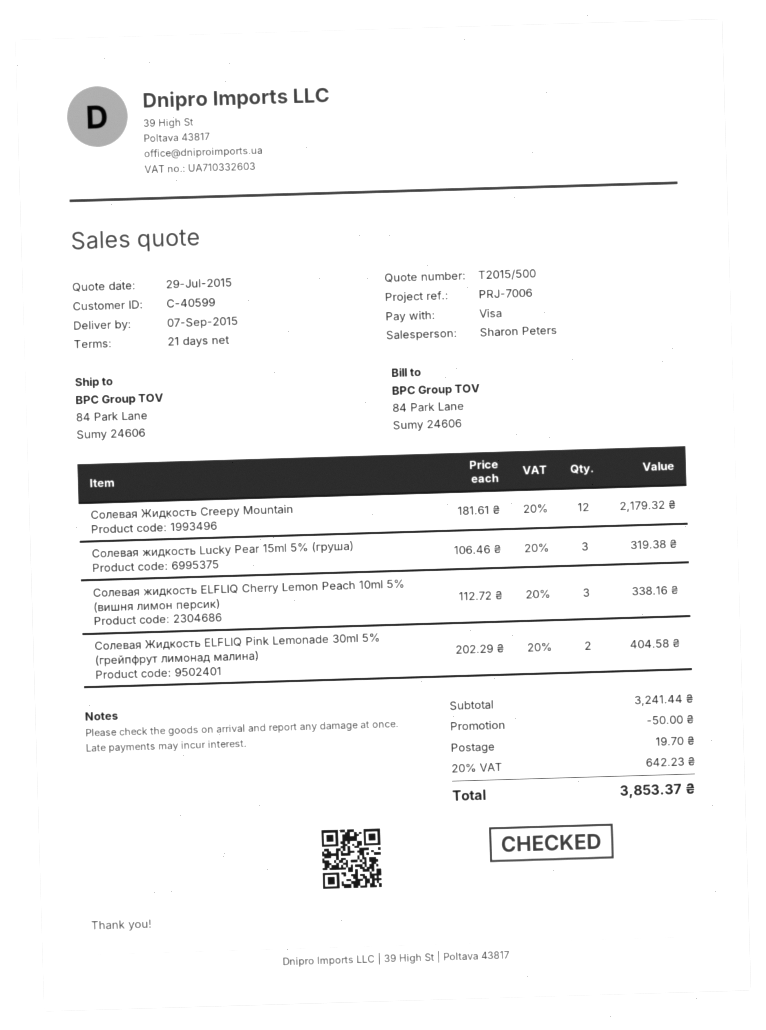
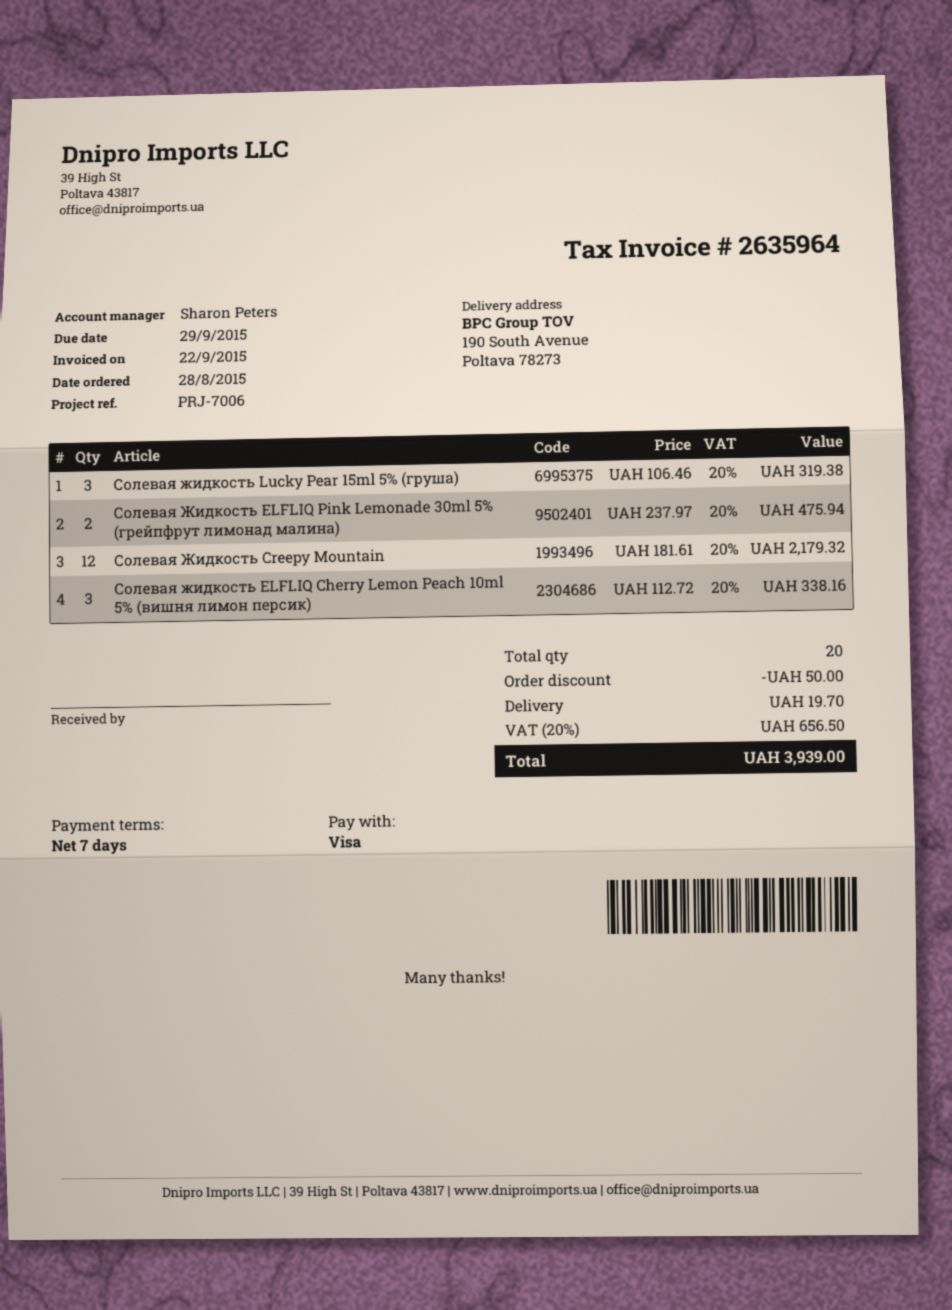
payment terms: 21 days -> 7 days
ship to: 84 Park Lane, Sumy 24606 -> 190 South Avenue, Poltava 78273
Солевая Жидкость ELFLIQ Pink Lemonade 30ml 5% (грейпфрут лимонад малина): 2 x 202.29 = 404.58 -> 2 x 237.97 = 475.94
tax: 20% = 642.23 -> 20% = 656.50
total: 3853.37 -> 3939.00

